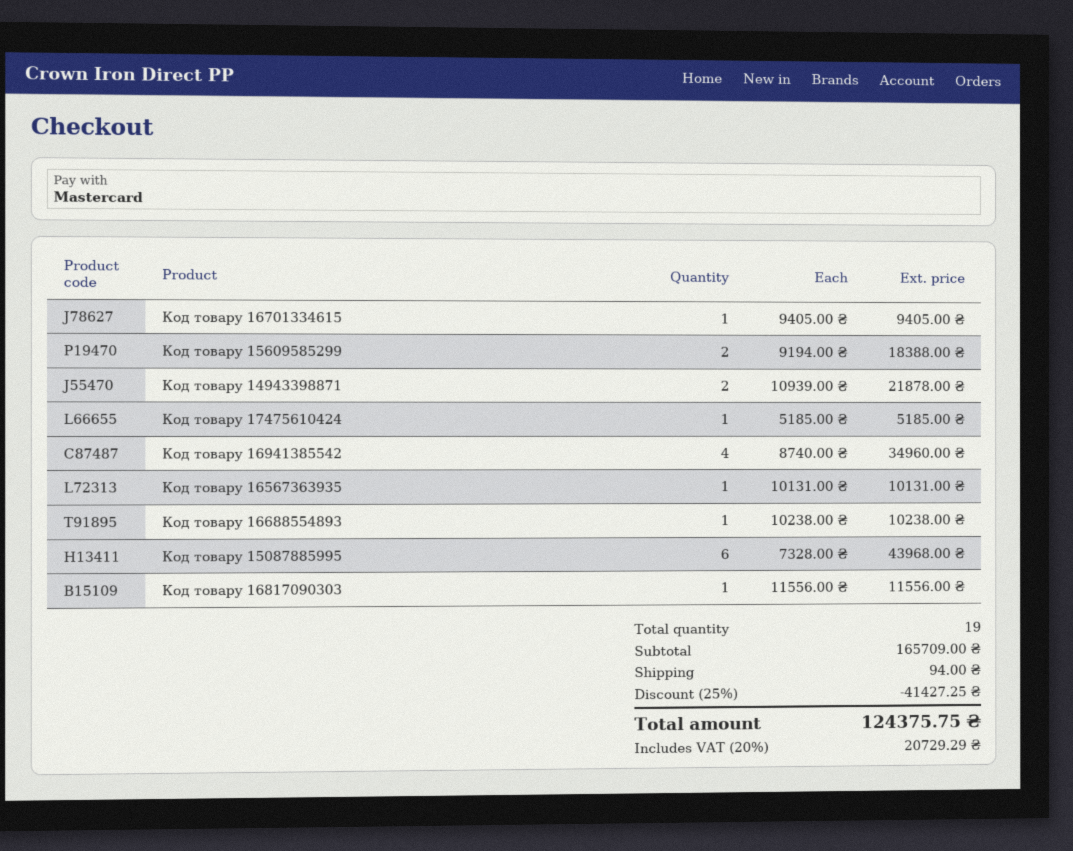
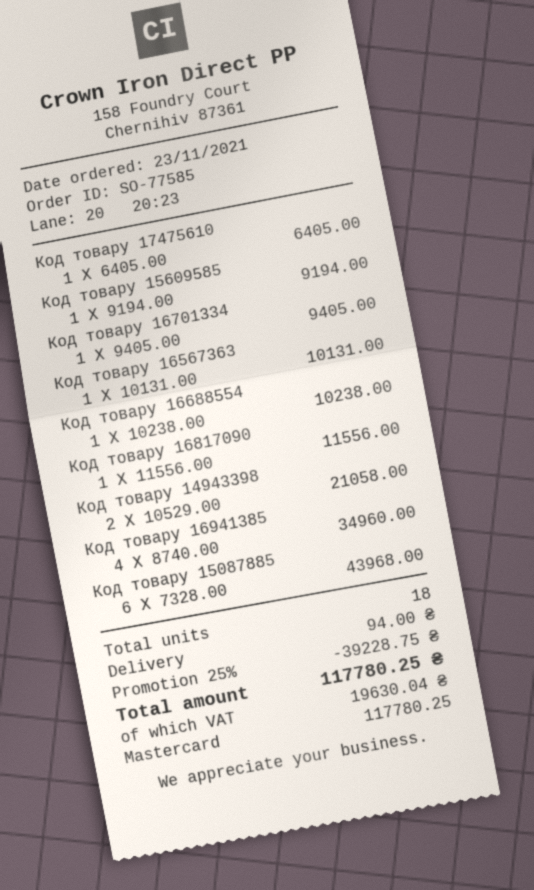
Код товару 15609585299: 2 x 9194.00 = 18388.00 -> 1 x 9194.00 = 9194.00
Код товару 14943398871: 2 x 10939.00 = 21878.00 -> 2 x 10529.00 = 21058.00
Код товару 17475610424: 1 x 5185.00 = 5185.00 -> 1 x 6405.00 = 6405.00
total quantity: 19 -> 18
discount: 25% = 41427.25 -> 25% = 39228.75
tax: 20729.29 -> 19630.04
total: 124375.75 -> 117780.25

